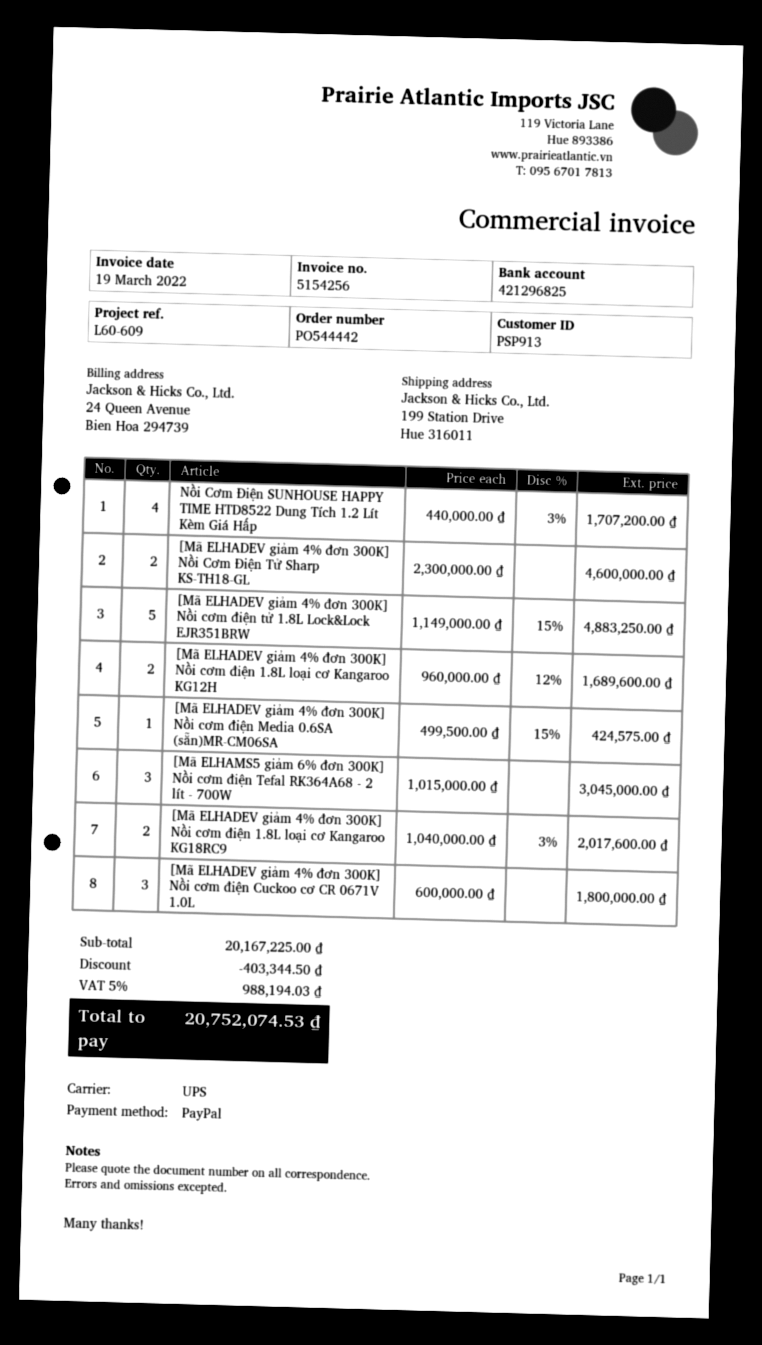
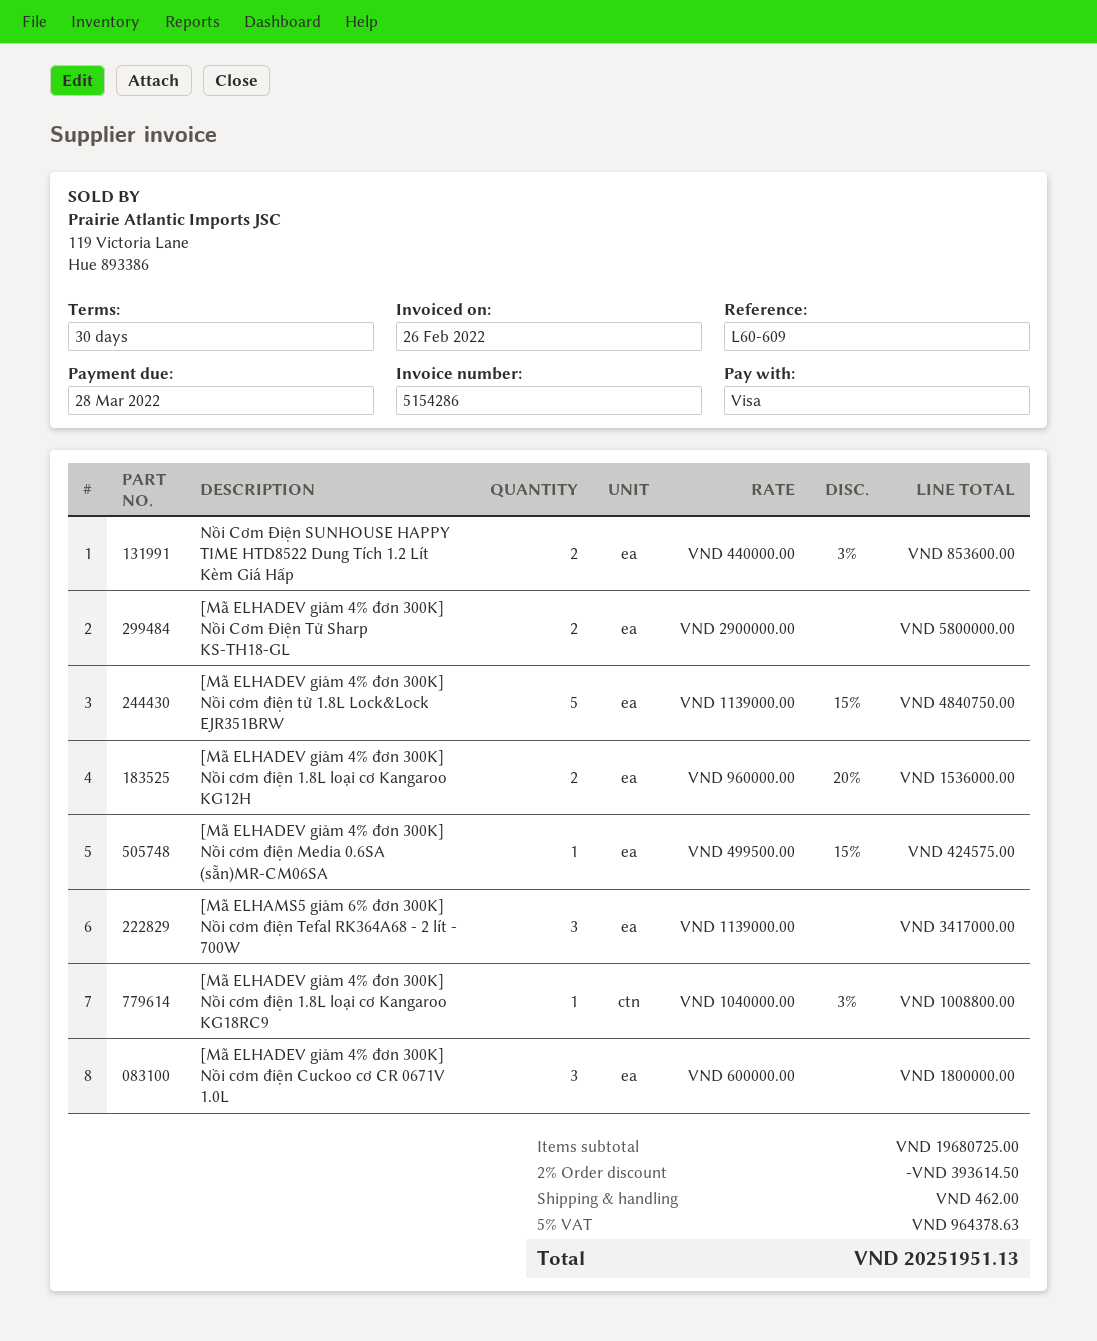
invoice number: 5154256 -> 5154286
invoice date: 2022-03-19 -> 2022-02-26
payment method: PayPal -> Visa
Nồi Cơm Điện SUNHOUSE HAPPY TIME HTD8522 Dung Tích 1.2 Lít Kèm Giá Hấp: 4 x 440000.00 - 3% = 1707200.00 -> 2 x 440000.00 - 3% = 853600.00
[Mã ELHADEV giảm 4% đơn 300K] Nồi Cơm Điện Tử Sharp KS-TH18-GL: 2 x 2300000.00 = 4600000.00 -> 2 x 2900000.00 = 5800000.00
[Mã ELHADEV giảm 4% đơn 300K] Nồi cơm điện tử 1.8L Lock&Lock EJR351BRW: 5 x 1149000.00 - 15% = 4883250.00 -> 5 x 1139000.00 - 15% = 4840750.00
[Mã ELHADEV giảm 4% đơn 300K] Nồi cơm điện 1.8L loại cơ Kangaroo KG12H: 2 x 960000.00 - 12% = 1689600.00 -> 2 x 960000.00 - 20% = 1536000.00
[Mã ELHAMS5 giảm 6% đơn 300K] Nồi cơm điện Tefal RK364A68 - 2 lít - 700W: 3 x 1015000.00 = 3045000.00 -> 3 x 1139000.00 = 3417000.00
[Mã ELHADEV giảm 4% đơn 300K] Nồi cơm điện 1.8L loại cơ Kangaroo KG18RC9: 2 x 1040000.00 - 3% = 2017600.00 -> 1 x 1040000.00 - 3% = 1008800.00
subtotal: 20167225.00 -> 19680725.00
discount: 403344.50 -> 393614.50
shipping: none -> 462.00
tax: 5% = 988194.03 -> 5% = 964378.63
total: 20752074.53 -> 20251951.13

